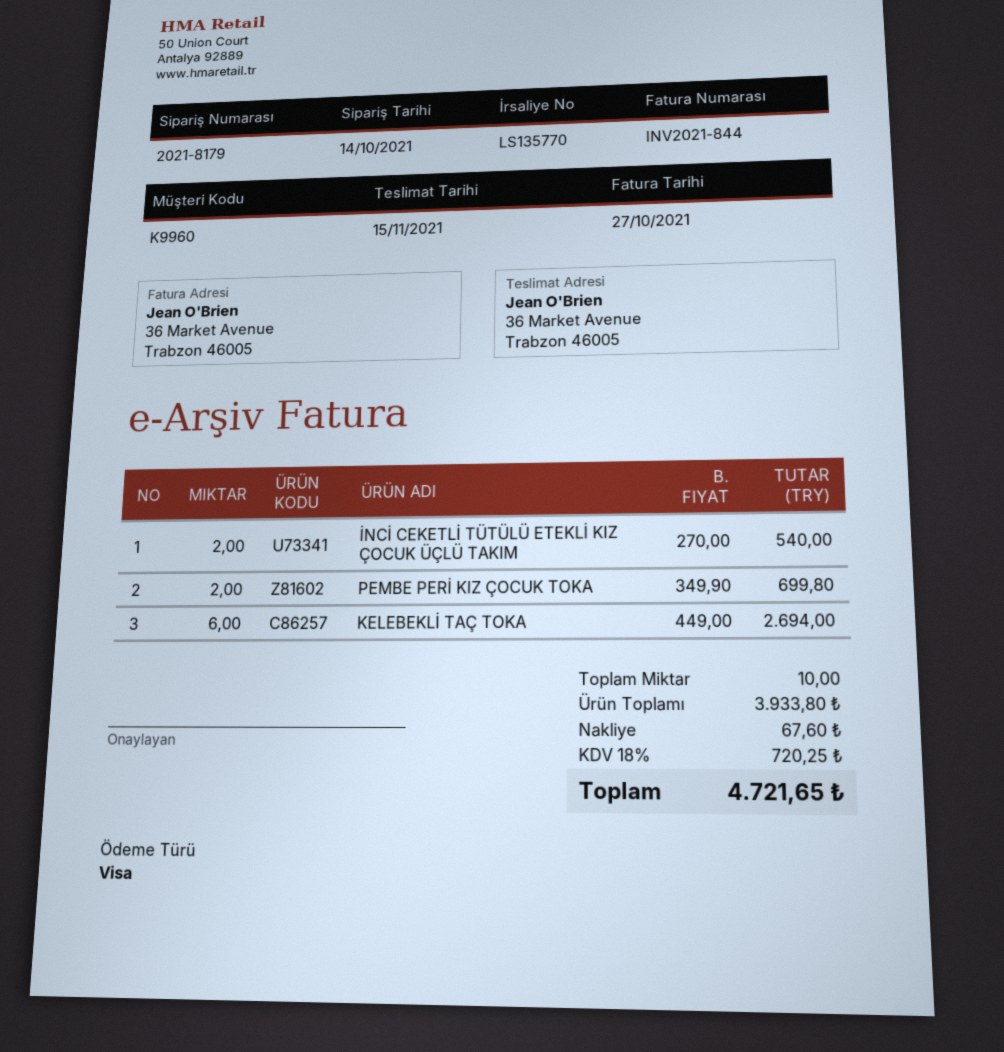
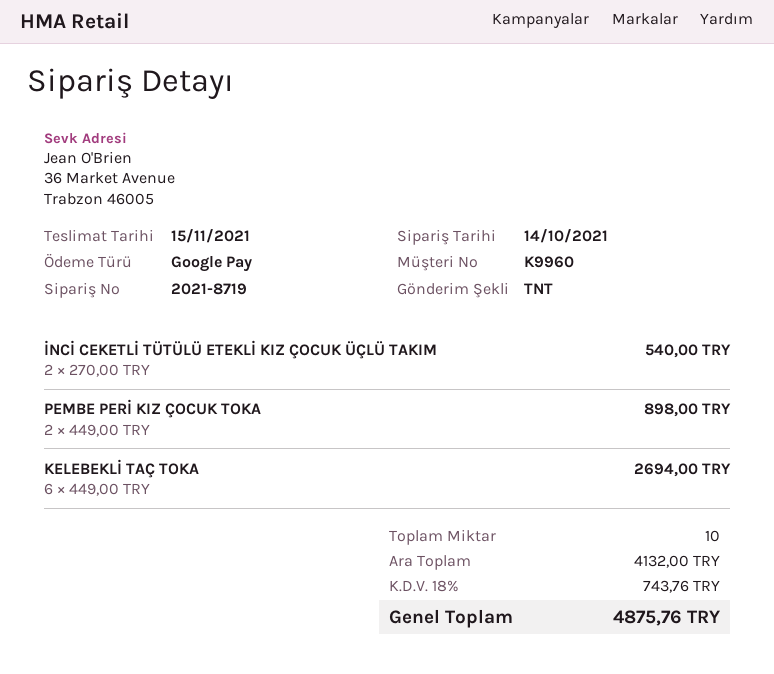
order number: 2021-8179 -> 2021-8719
payment method: Visa -> Google Pay
PEMBE PERİ KIZ ÇOCUK TOKA: 2 x 349.90 = 699.80 -> 2 x 449.00 = 898.00
subtotal: 3933.80 -> 4132.00
shipping: 67.60 -> none
tax: 18% = 720.25 -> 18% = 743.76
total: 4721.65 -> 4875.76

